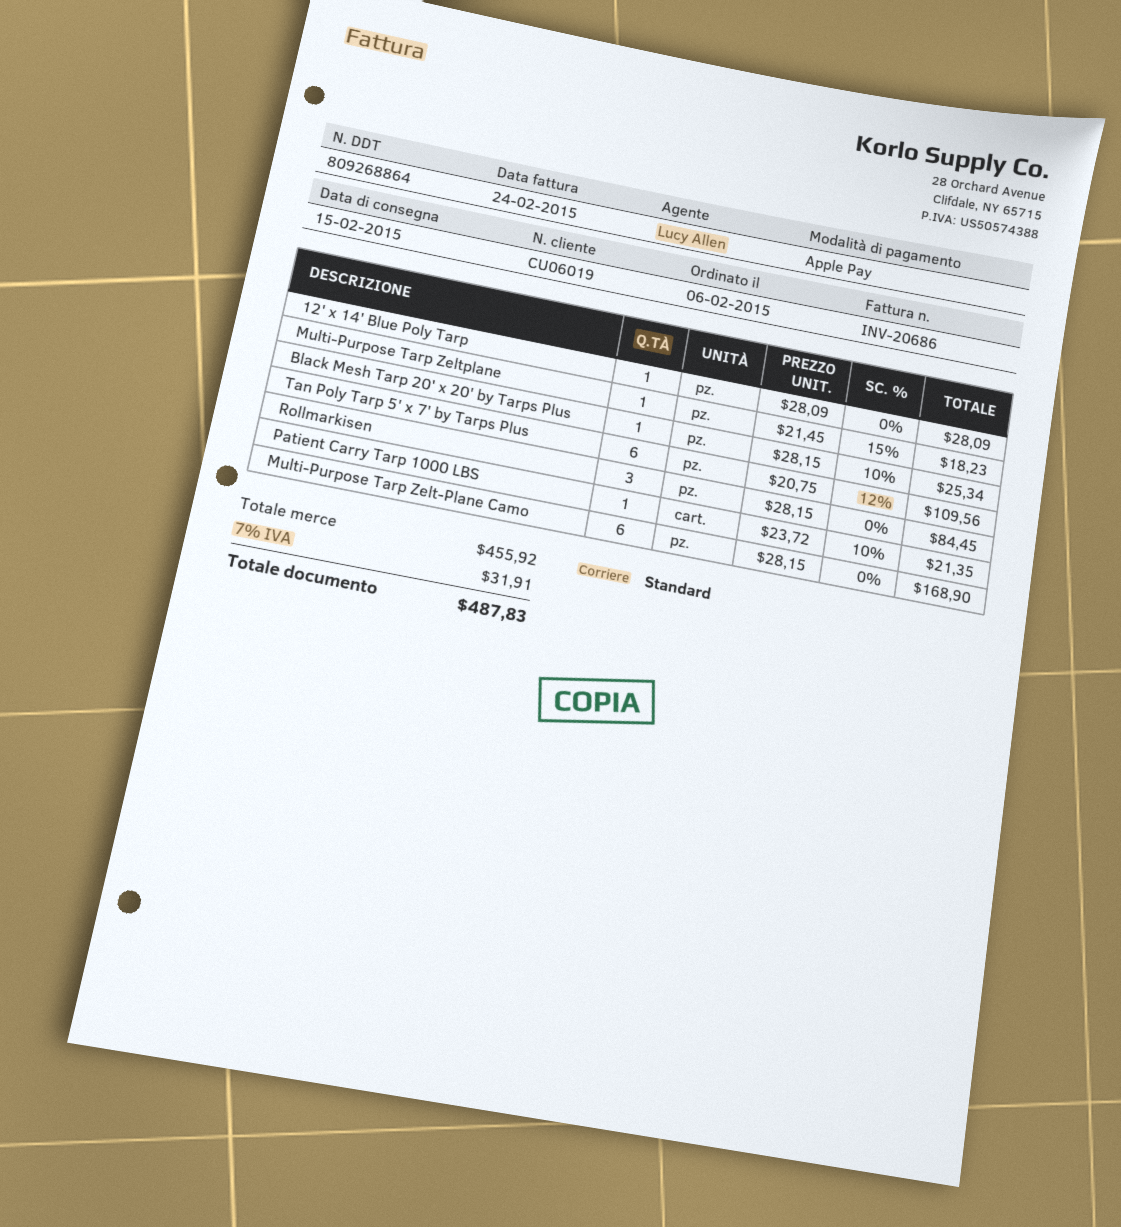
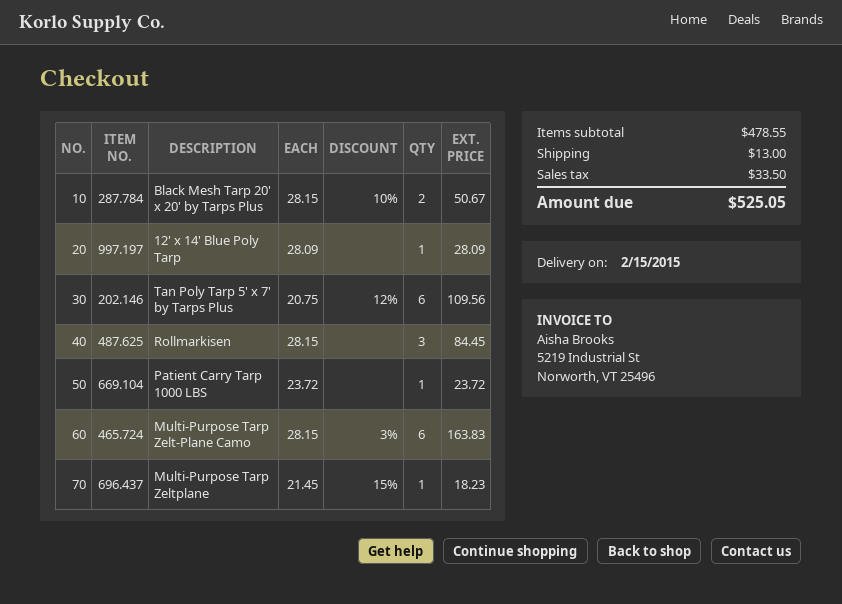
Black Mesh Tarp 20' x 20' by Tarps Plus: 1 x 28.15 - 10% = 25.34 -> 2 x 28.15 - 10% = 50.67
Patient Carry Tarp 1000 LBS: 1 x 23.72 - 10% = 21.35 -> 1 x 23.72 = 23.72
Multi-Purpose Tarp Zelt-Plane Camo: 6 x 28.15 = 168.90 -> 6 x 28.15 - 3% = 163.83
subtotal: 455.92 -> 478.55
shipping: none -> 13.00
tax: 31.91 -> 33.50
total: 487.83 -> 525.05

